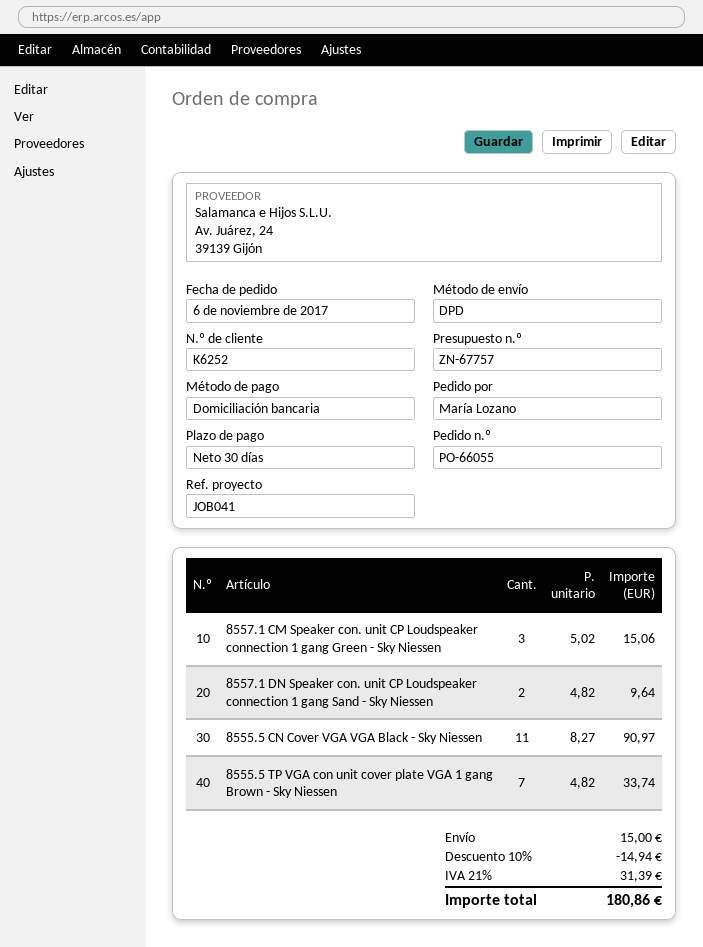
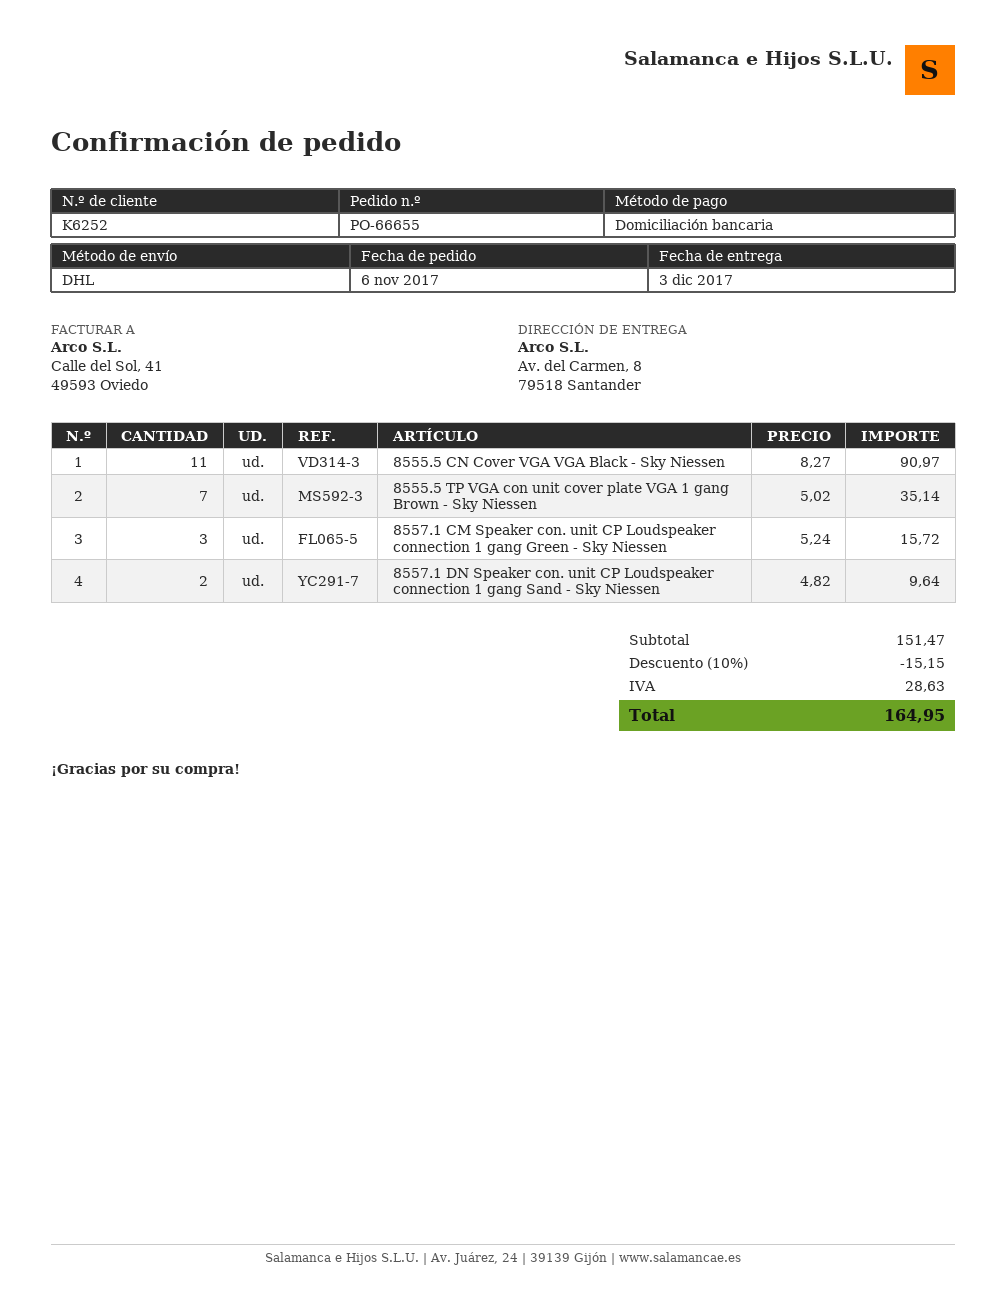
order number: PO-66055 -> PO-66655
shipping method: DPD -> DHL
8557.1 CM Speaker con. unit CP Loudspeaker connection 1 gang Green - Sky Niessen: 3 x 5.02 = 15.06 -> 3 x 5.24 = 15.72
8555.5 TP VGA con unit cover plate VGA 1 gang Brown - Sky Niessen: 7 x 4.82 = 33.74 -> 7 x 5.02 = 35.14
discount: 10% = 14.94 -> 10% = 15.15
shipping: 15.00 -> none
tax: 31.39 -> 28.63
total: 180.86 -> 164.95

